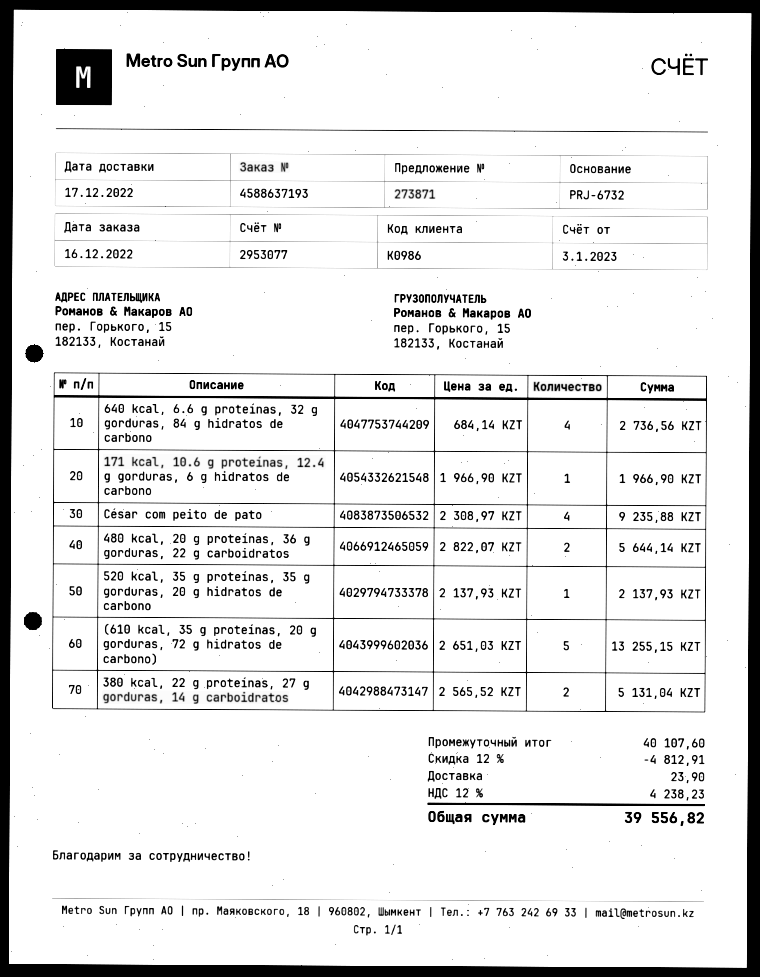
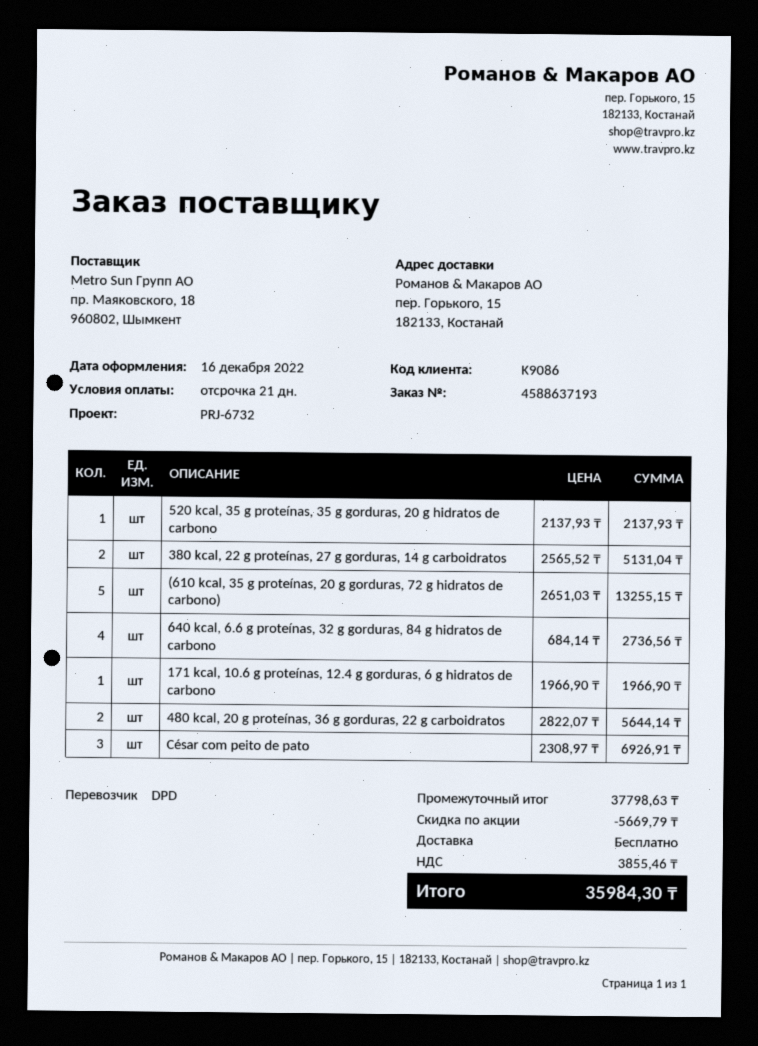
customer number: K0986 -> K9086
César com peito de pato: 4 x 2308.97 = 9235.88 -> 3 x 2308.97 = 6926.91
subtotal: 40107.60 -> 37798.63
discount: 4812.91 -> 5669.79
shipping: 23.90 -> 0.00
tax: 4238.23 -> 3855.46
total: 39556.82 -> 35984.30

